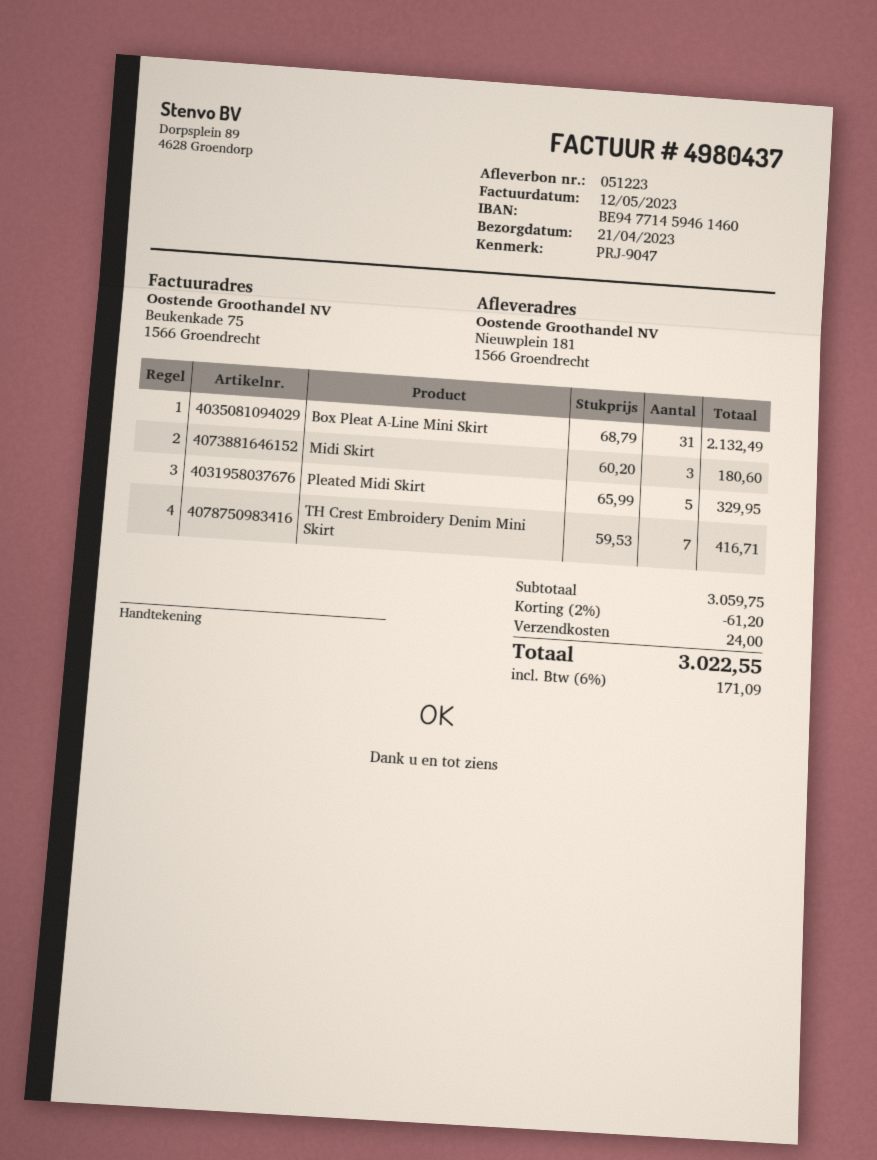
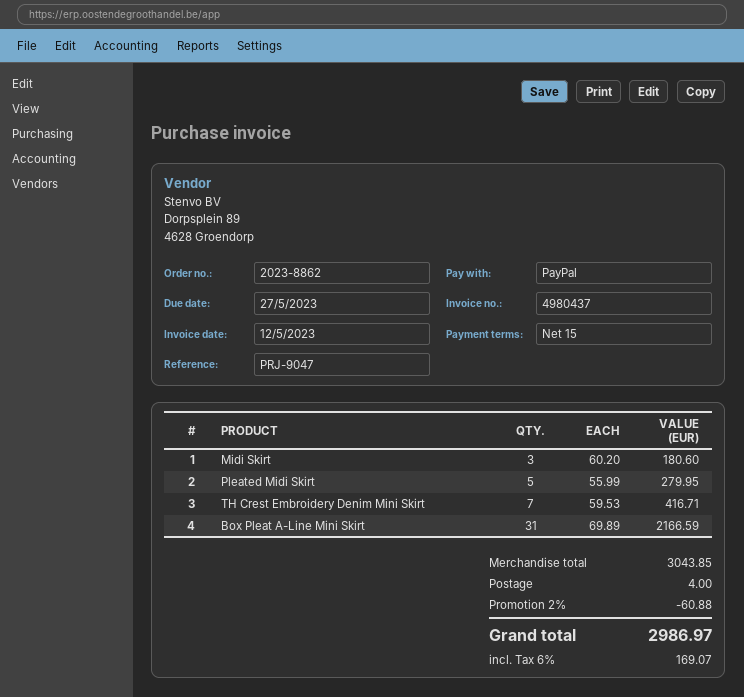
Box Pleat A-Line Mini Skirt: 31 x 68.79 = 2132.49 -> 31 x 69.89 = 2166.59
Pleated Midi Skirt: 5 x 65.99 = 329.95 -> 5 x 55.99 = 279.95
subtotal: 3059.75 -> 3043.85
discount: 2% = 61.20 -> 2% = 60.88
shipping: 24.00 -> 4.00
tax: 6% = 171.09 -> 6% = 169.07
total: 3022.55 -> 2986.97

